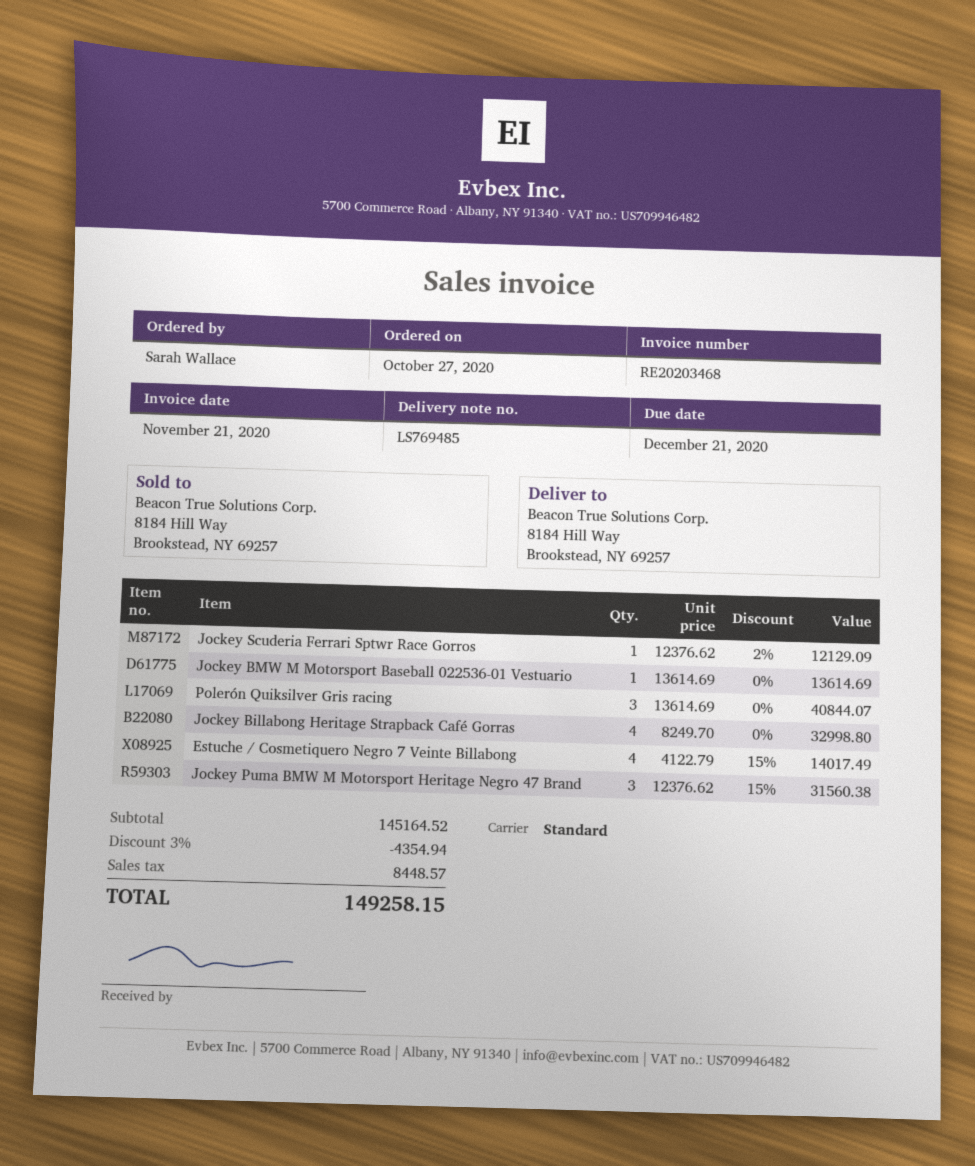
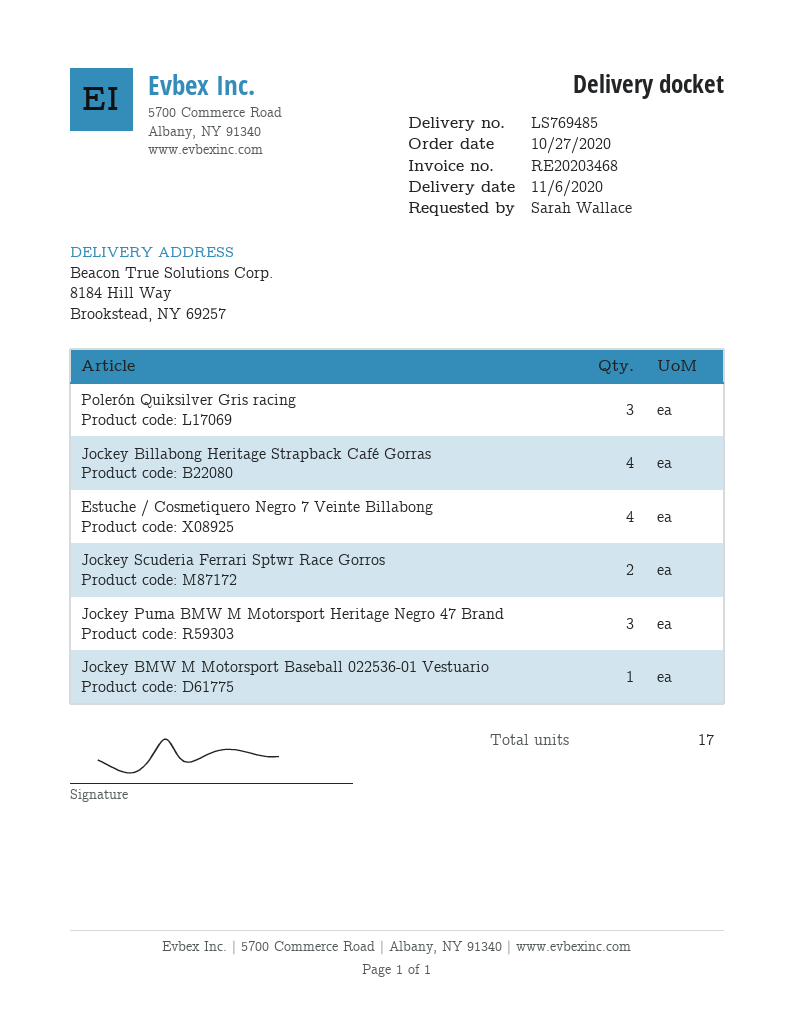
Jockey Scuderia Ferrari Sptwr Race Gorros: 1 -> 2

